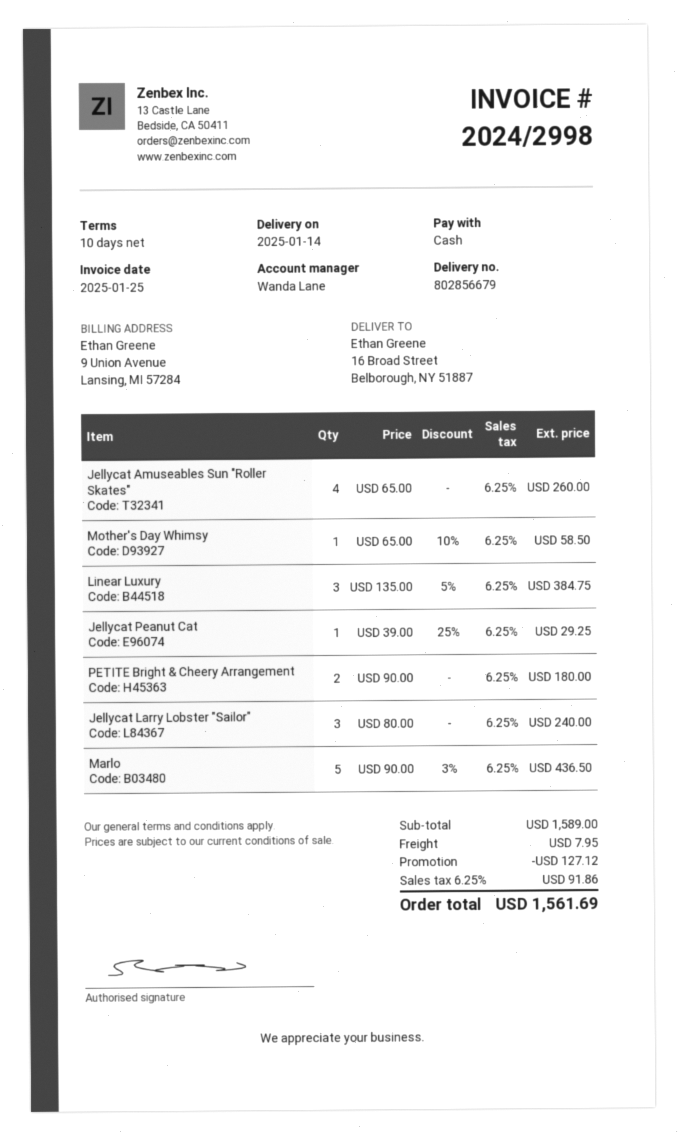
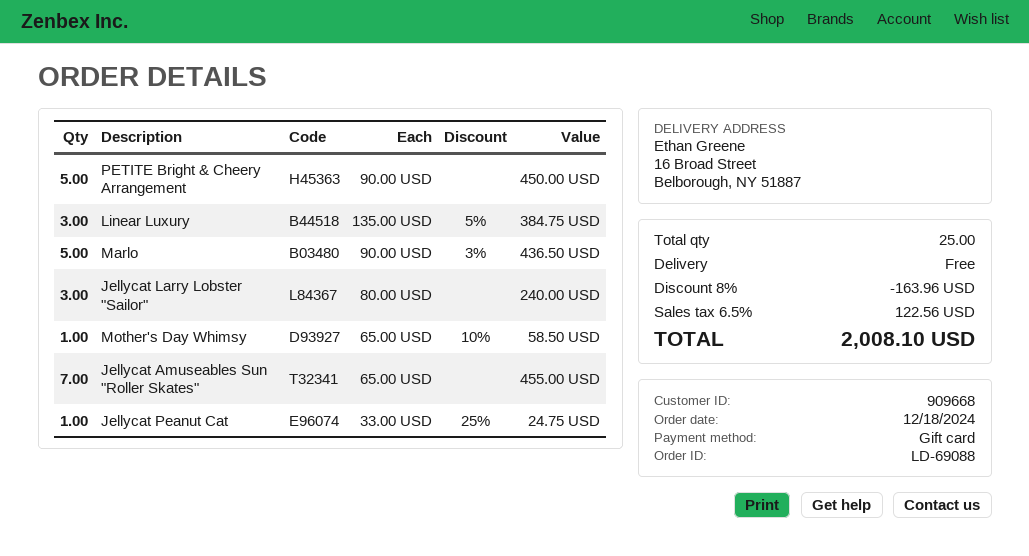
payment method: cash -> gift card
Jellycat Amuseables Sun "Roller Skates": 4 x 65.00 = 260.00 -> 7 x 65.00 = 455.00
Jellycat Peanut Cat: 1 x 39.00 - 25% = 29.25 -> 1 x 33.00 - 25% = 24.75
PETITE Bright & Cheery Arrangement: 2 x 90.00 = 180.00 -> 5 x 90.00 = 450.00
discount: 127.12 -> 163.96
shipping: 7.95 -> 0.00
tax: 6.25% = 91.86 -> 6.5% = 122.56
total: 1561.69 -> 2008.10

